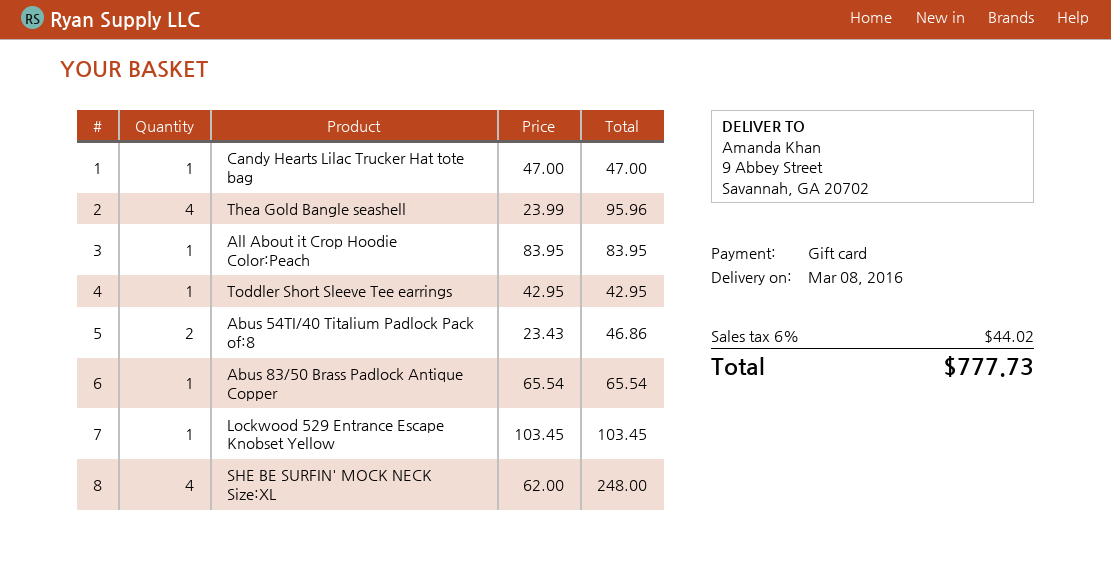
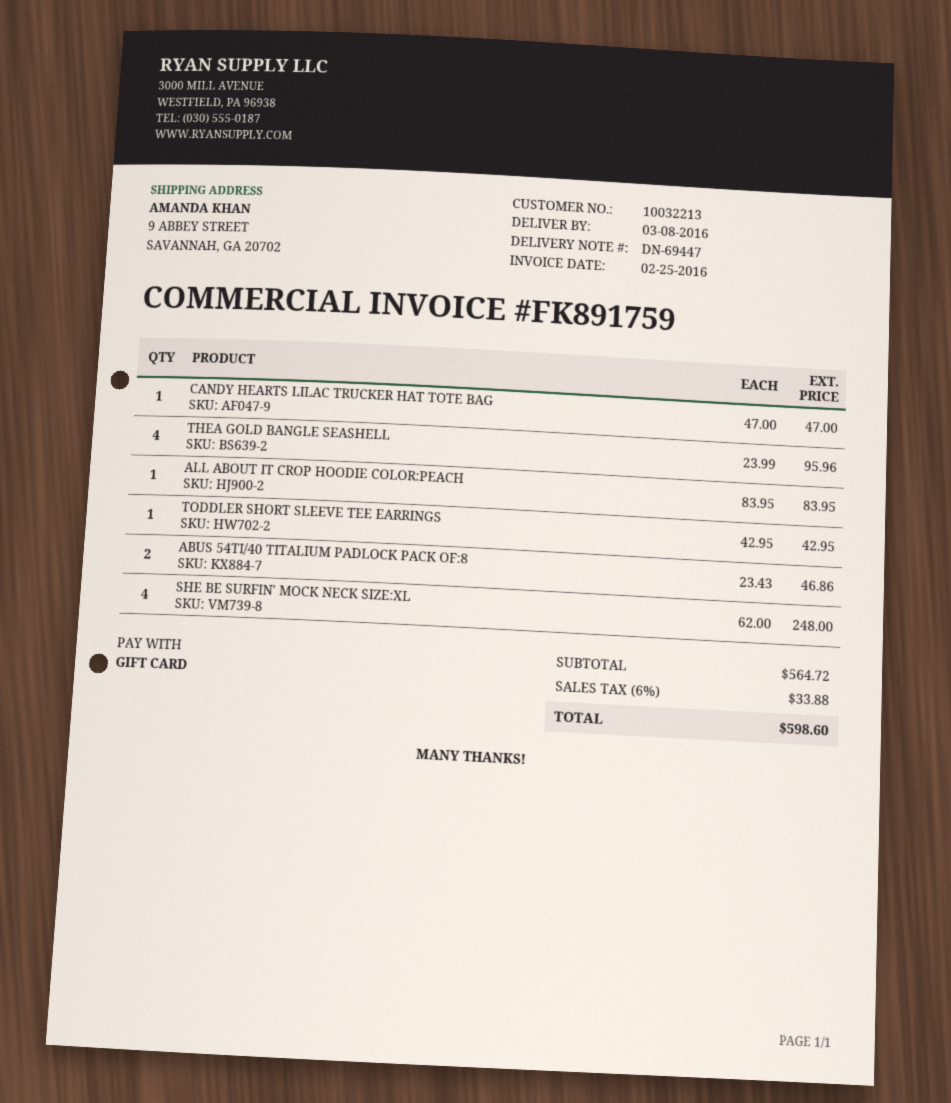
Abus 83/50 Brass Padlock Antique Copper: 1 x 65.54 = 65.54 -> none
Lockwood 529 Entrance Escape Knobset Yellow: 1 x 103.45 = 103.45 -> none
tax: 6% = 44.02 -> 6% = 33.88
total: 777.73 -> 598.60

